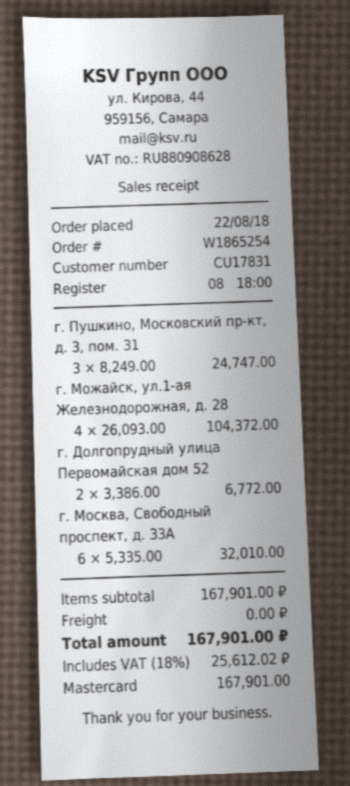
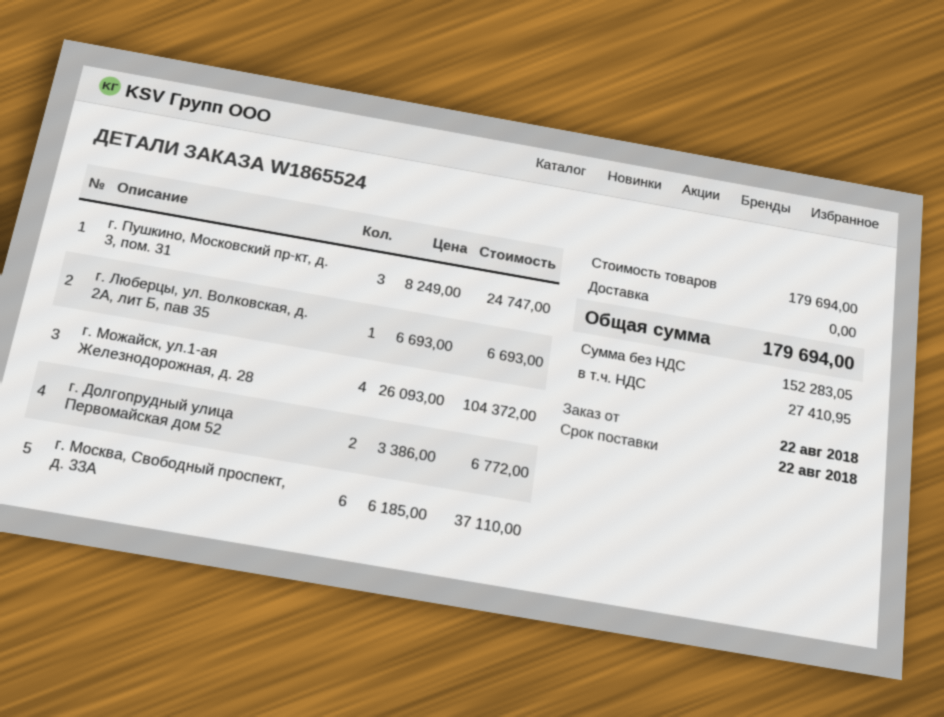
order number: W1865254 -> W1865524
г. Москва, Свободный проспект, д. 33А: 6 x 5335.00 = 32010.00 -> 6 x 6185.00 = 37110.00
г. Люберцы, ул. Волковская, д. 2А, лит Б, пав 35: none -> 1 x 6693.00 = 6693.00
subtotal: 167901.00 -> 179694.00
tax: 25612.02 -> 27410.95
total: 167901.00 -> 179694.00

